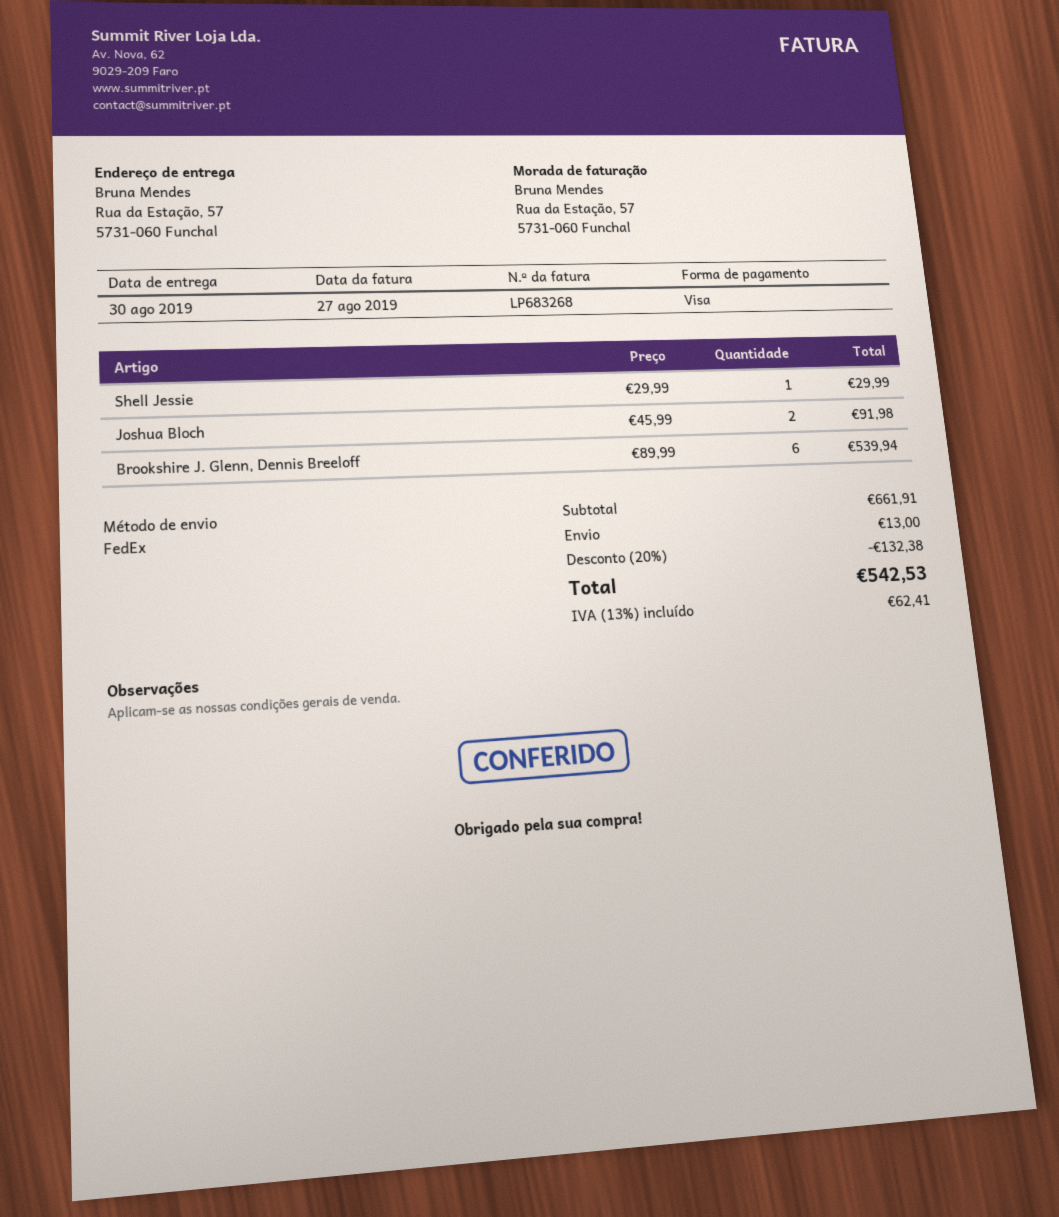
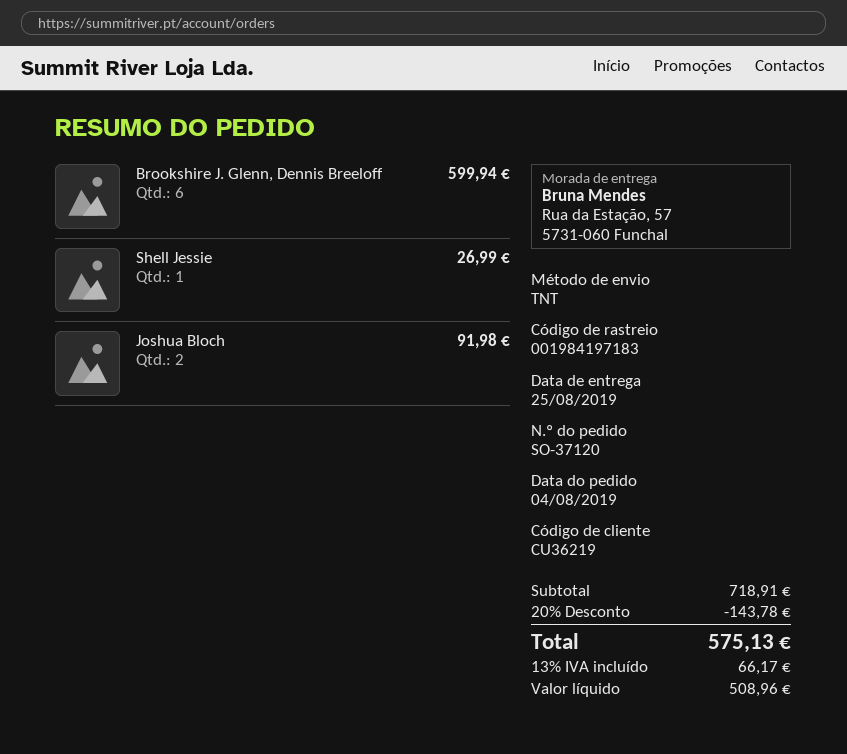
delivery date: 2019-08-30 -> 2019-08-25
shipping method: FedEx -> TNT
Shell Jessie: 1 for 29.99 -> 1 for 26.99
Brookshire J. Glenn, Dennis Breeloff: 6 for 539.94 -> 6 for 599.94
subtotal: 661.91 -> 718.91
discount: 20% = 132.38 -> 20% = 143.78
shipping: 13.00 -> none
tax: 13% = 62.41 -> 13% = 66.17
total: 542.53 -> 575.13

